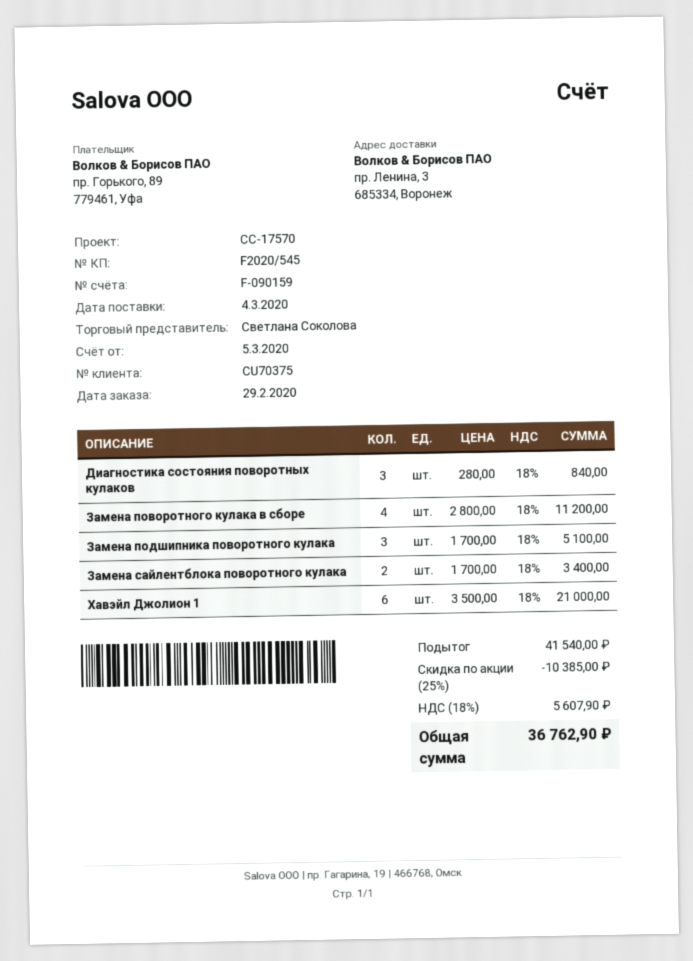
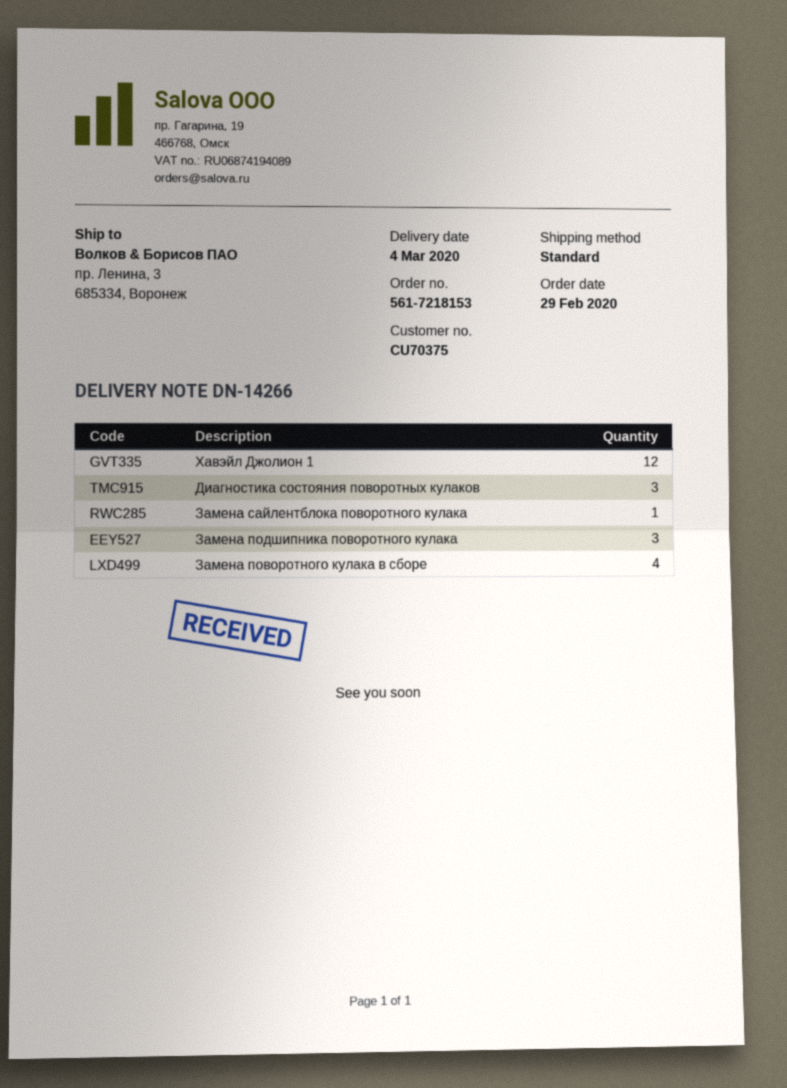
Замена сайлентблока поворотного кулака: 2 -> 1
Хавэйл Джолион 1: 6 -> 12

